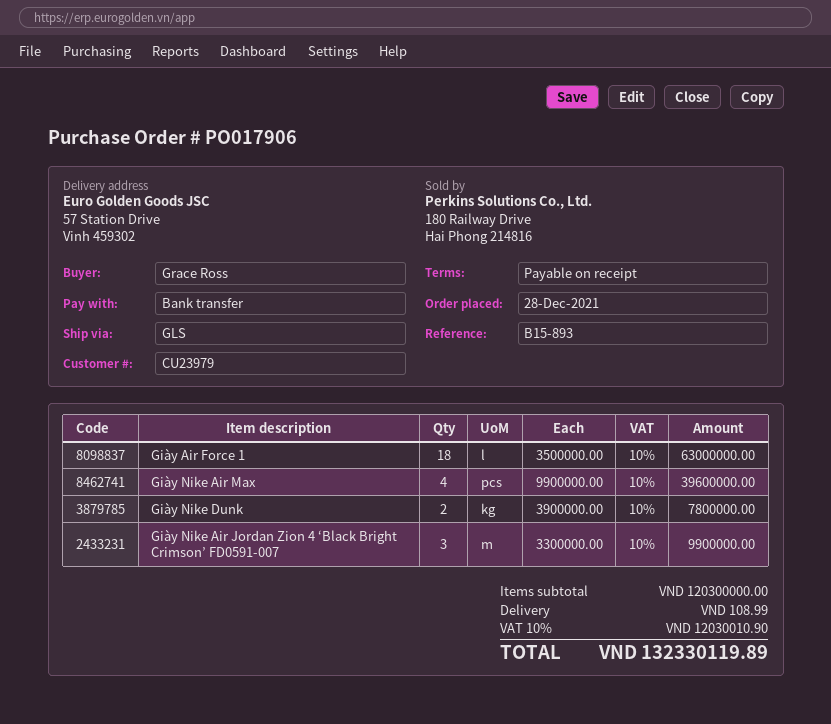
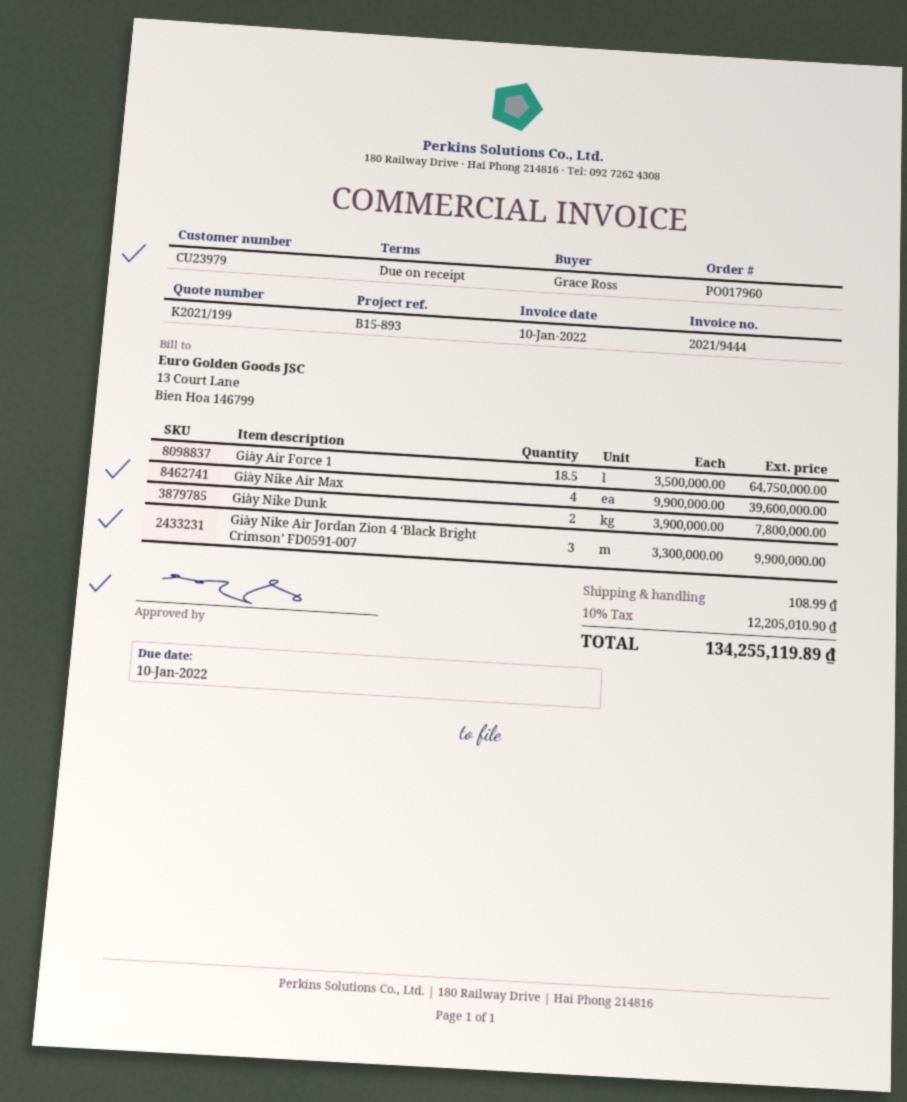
order number: PO017906 -> PO017960
Giày Air Force 1: 18 x 3500000.00 = 63000000.00 -> 18.5 x 3500000.00 = 64750000.00
tax: 10% = 12030010.90 -> 10% = 12205010.90
total: 132330119.89 -> 134255119.89

